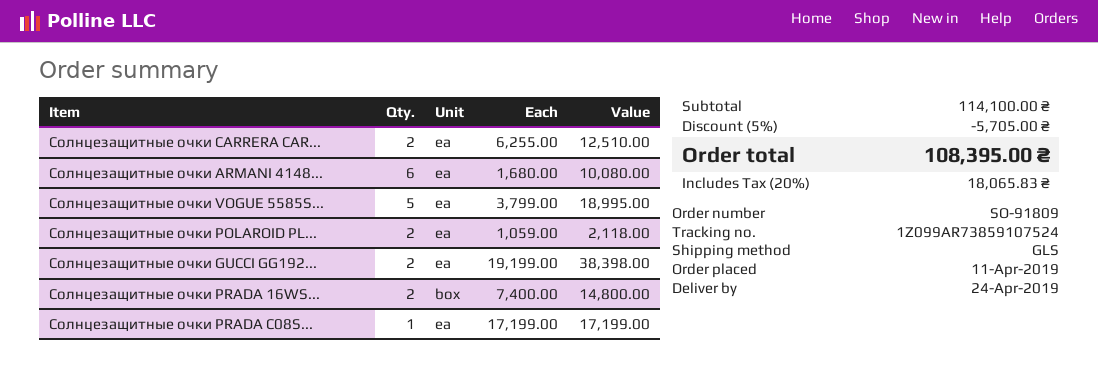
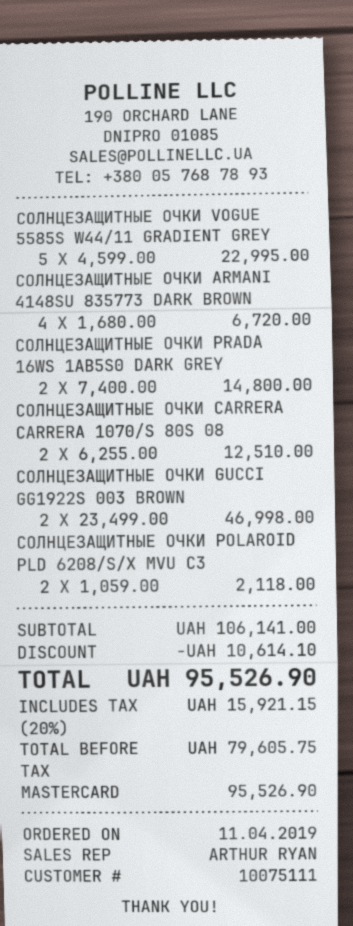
Солнцезащитные очки ARMANI 4148...: 6 x 1680.00 = 10080.00 -> 4 x 1680.00 = 6720.00
Солнцезащитные очки VOGUE 5585S...: 5 x 3799.00 = 18995.00 -> 5 x 4599.00 = 22995.00
Солнцезащитные очки GUCCI GG192...: 2 x 19199.00 = 38398.00 -> 2 x 23499.00 = 46998.00
Солнцезащитные очки PRADA C08S...: 1 x 17199.00 = 17199.00 -> none
subtotal: 114100.00 -> 106141.00
discount: 5705.00 -> 10614.10
tax: 20% = 18065.83 -> 20% = 15921.15
total: 108395.00 -> 95526.90

